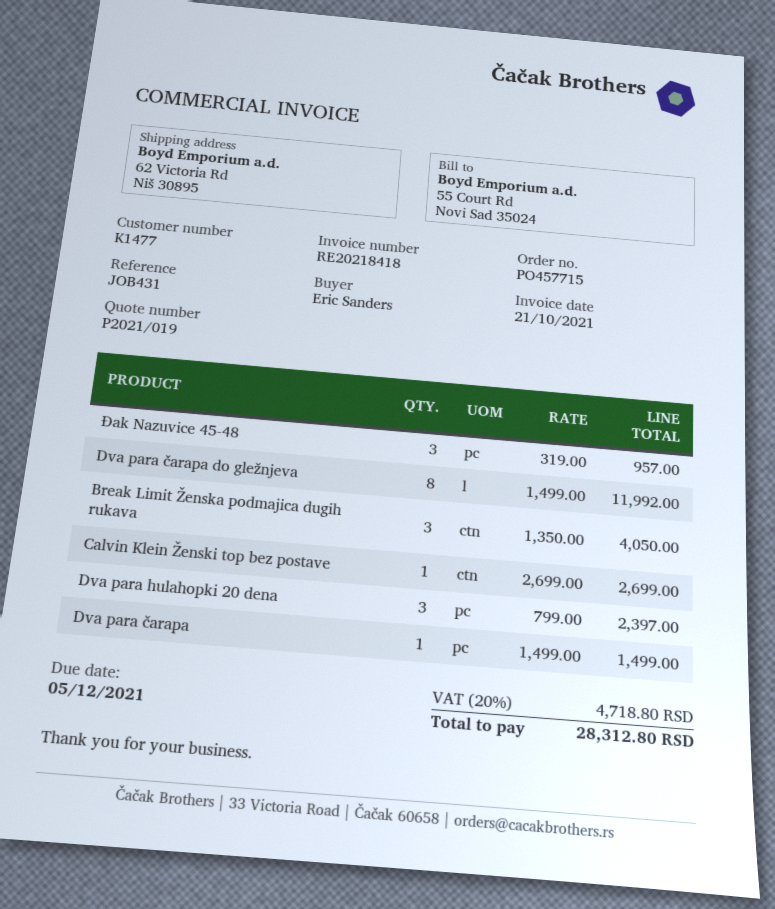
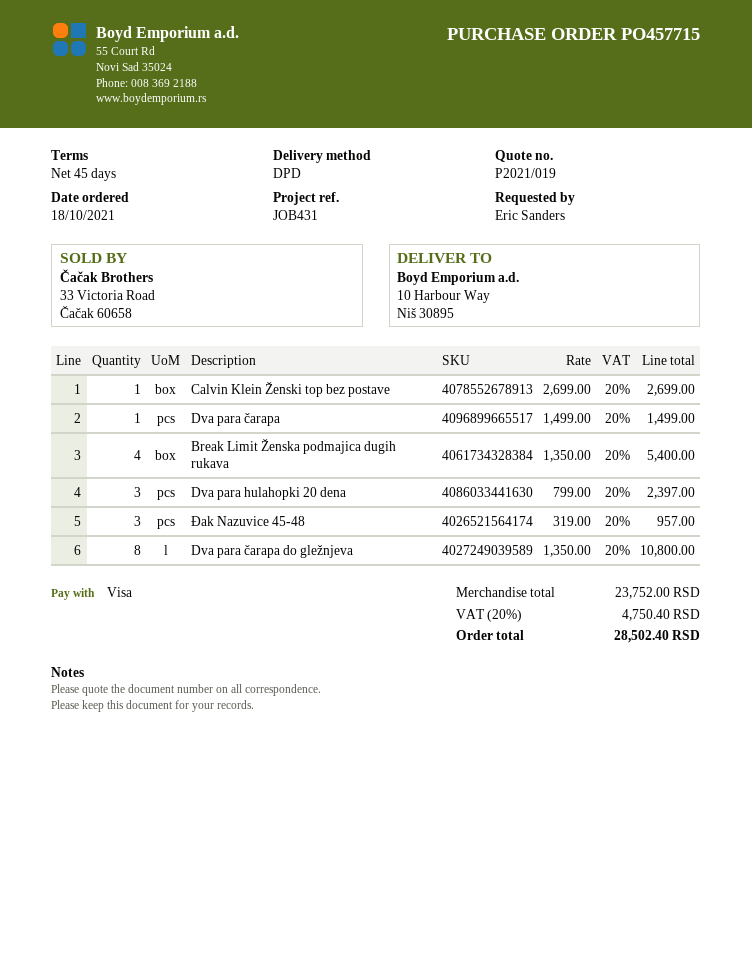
ship to: 62 Victoria Rd, Niš 30895 -> 10 Harbour Way, Niš 30895
Dva para čarapa do gležnjeva: 8 x 1499.00 = 11992.00 -> 8 x 1350.00 = 10800.00
Break Limit Ženska podmajica dugih rukava: 3 x 1350.00 = 4050.00 -> 4 x 1350.00 = 5400.00
tax: 20% = 4718.80 -> 20% = 4750.40
total: 28312.80 -> 28502.40

